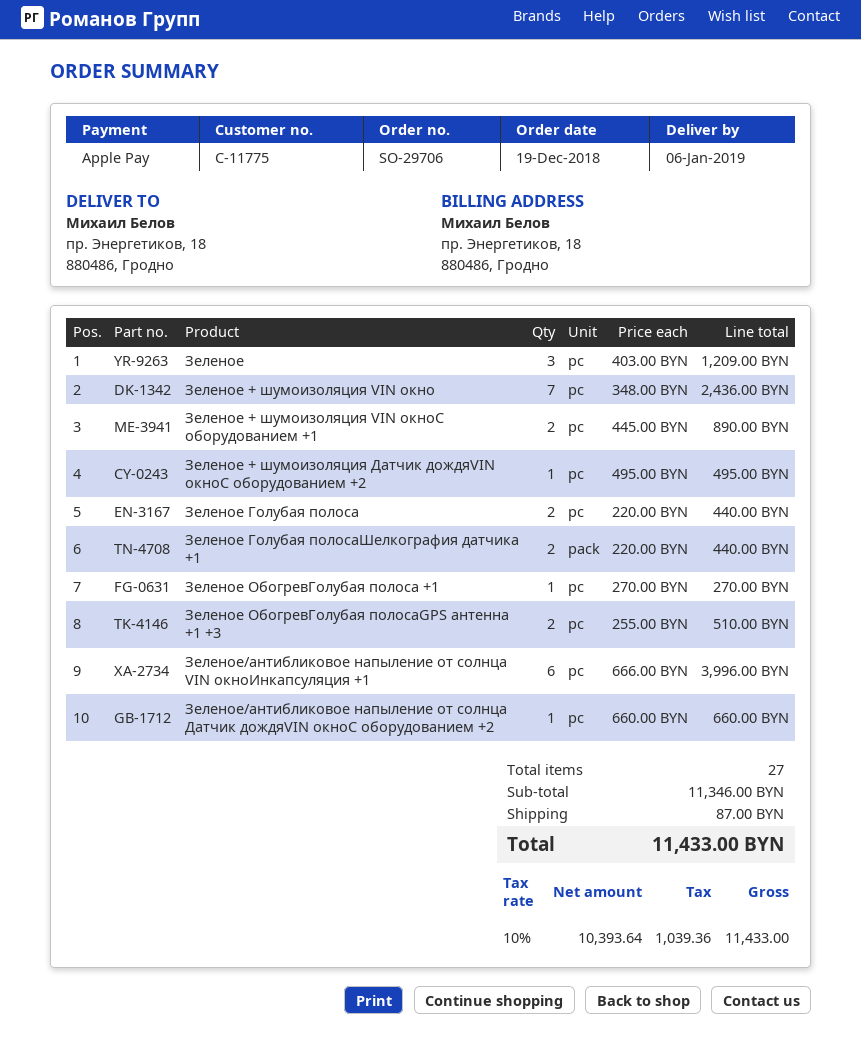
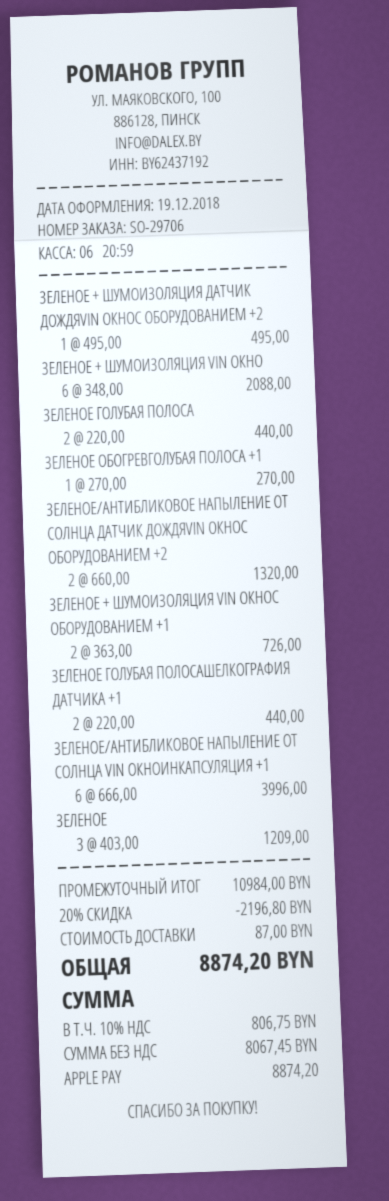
Зеленое + шумоизоляция VIN окно: 7 x 348.00 = 2436.00 -> 6 x 348.00 = 2088.00
Зеленое + шумоизоляция VIN окноС оборудованием +1: 2 x 445.00 = 890.00 -> 2 x 363.00 = 726.00
Зеленое ОбогревГолубая полосаGPS антенна +1 +3: 2 x 255.00 = 510.00 -> none
Зеленое/антибликовое напыление от солнца Датчик дождяVIN окноС оборудованием +2: 1 x 660.00 = 660.00 -> 2 x 660.00 = 1320.00
subtotal: 11346.00 -> 10984.00
discount: none -> 20% = 2196.80
net: 10393.64 -> 8067.45
tax: 10% = 1039.36 -> 10% = 806.75
total: 11433.00 -> 8874.20

